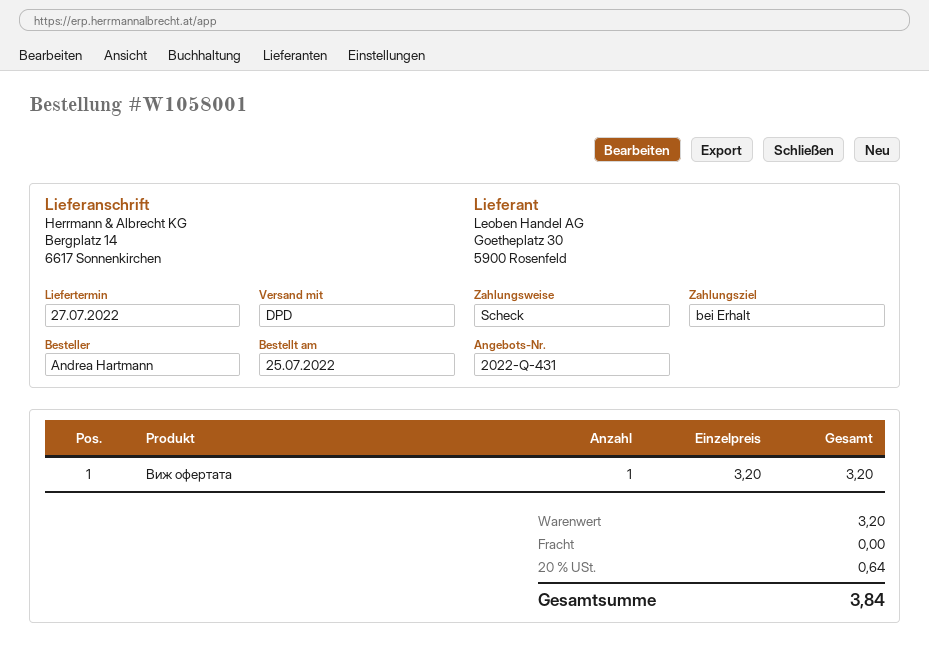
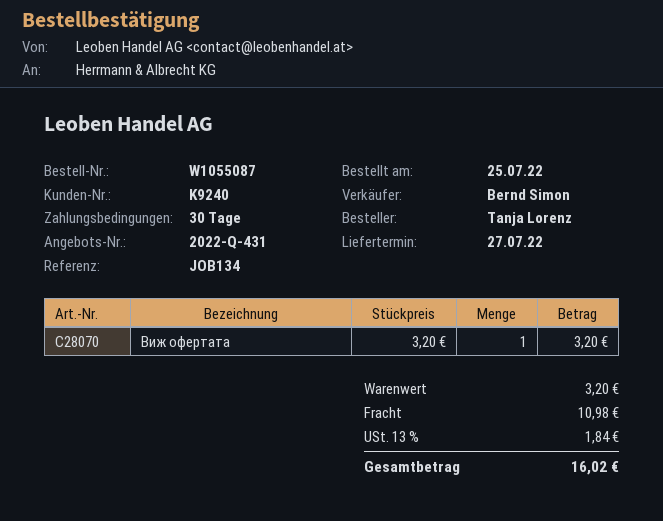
order number: W1058001 -> W1055087
payment terms: on receipt -> 30 days
ordered by: Andrea Hartmann -> Tanja Lorenz
shipping: 0.00 -> 10.98
tax: 20% = 0.64 -> 13% = 1.84
total: 3.84 -> 16.02

